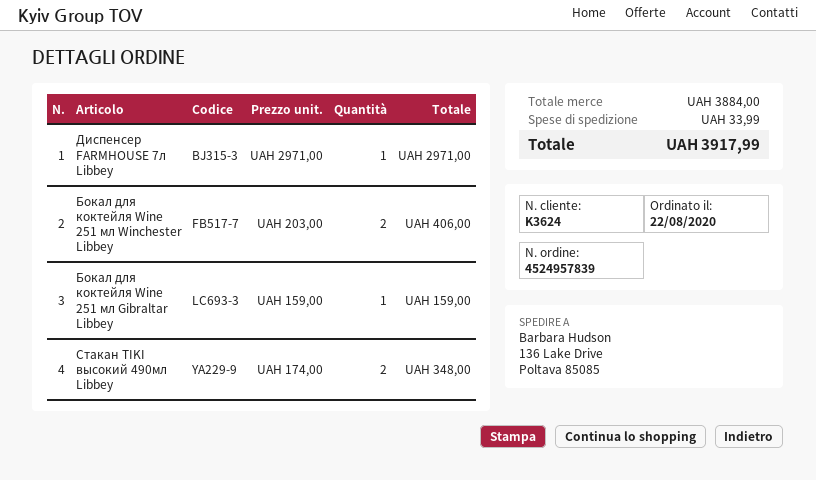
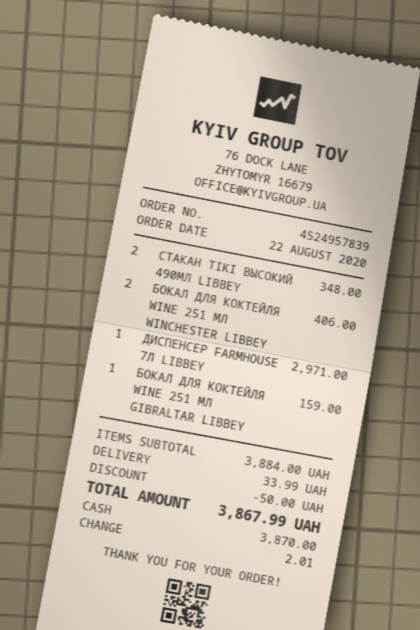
discount: none -> 50.00
total: 3917.99 -> 3867.99

